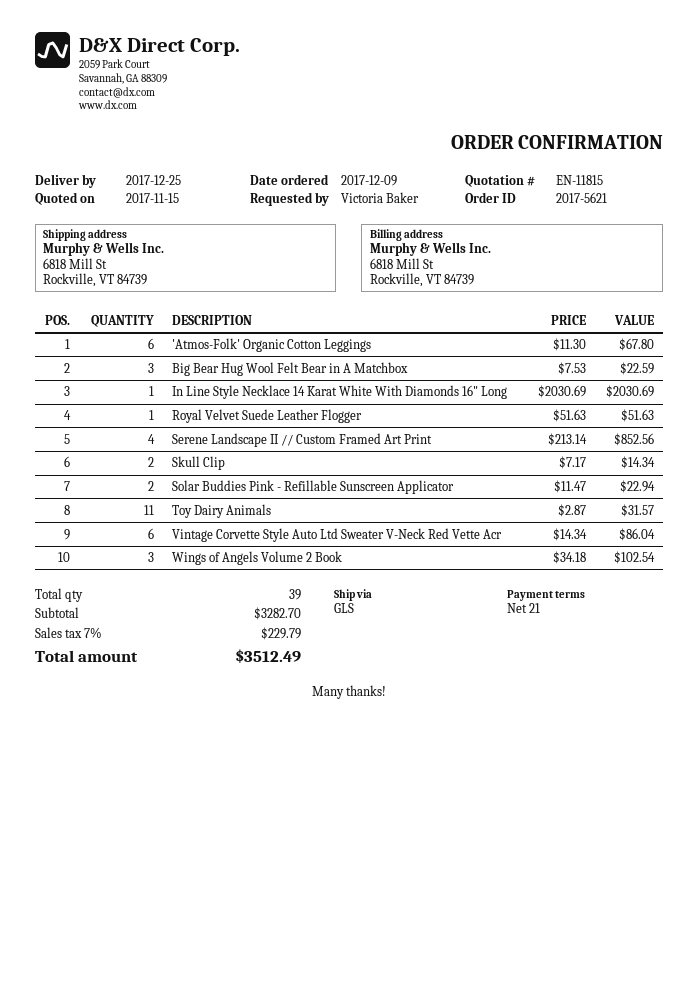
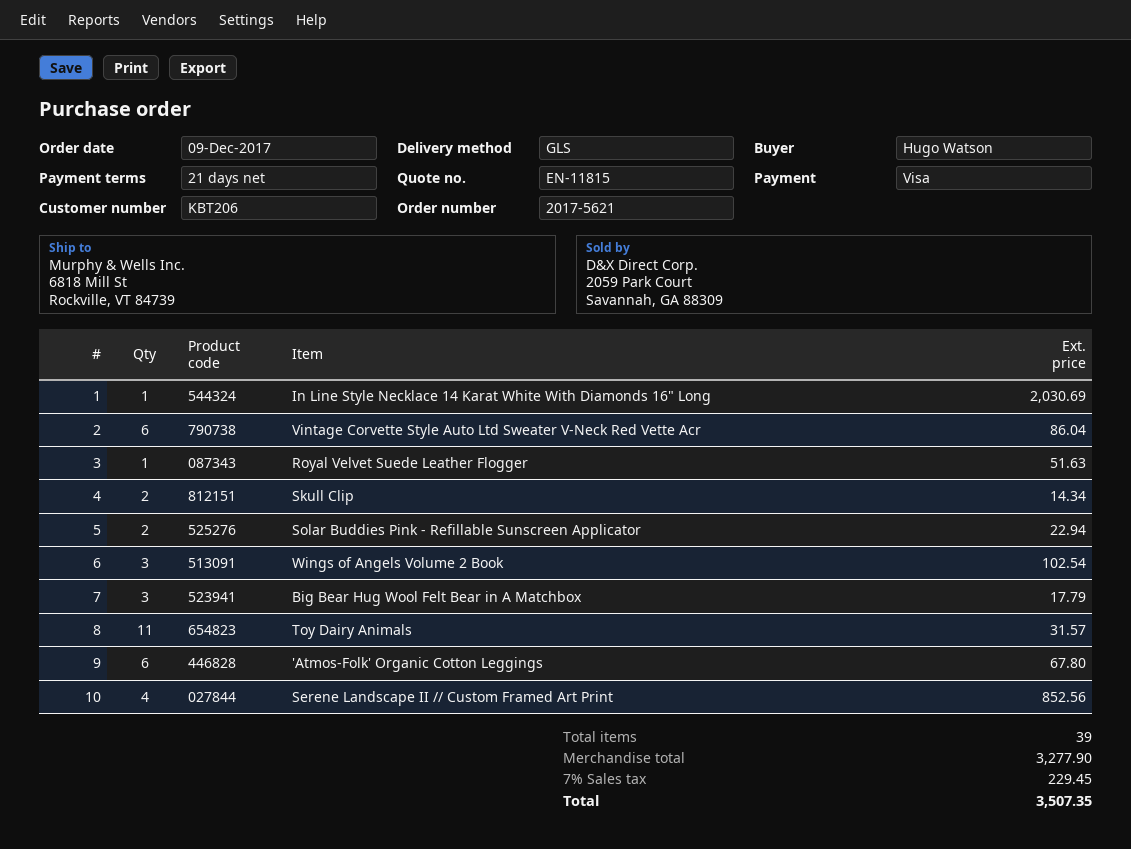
ordered by: Victoria Baker -> Hugo Watson
Big Bear Hug Wool Felt Bear in A Matchbox: 3 for 22.59 -> 3 for 17.79
subtotal: 3282.70 -> 3277.90
tax: 7% = 229.79 -> 7% = 229.45
total: 3512.49 -> 3507.35

